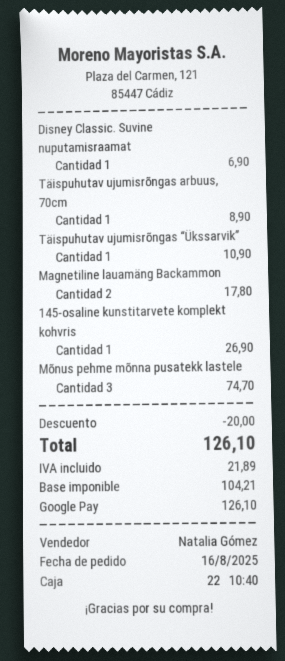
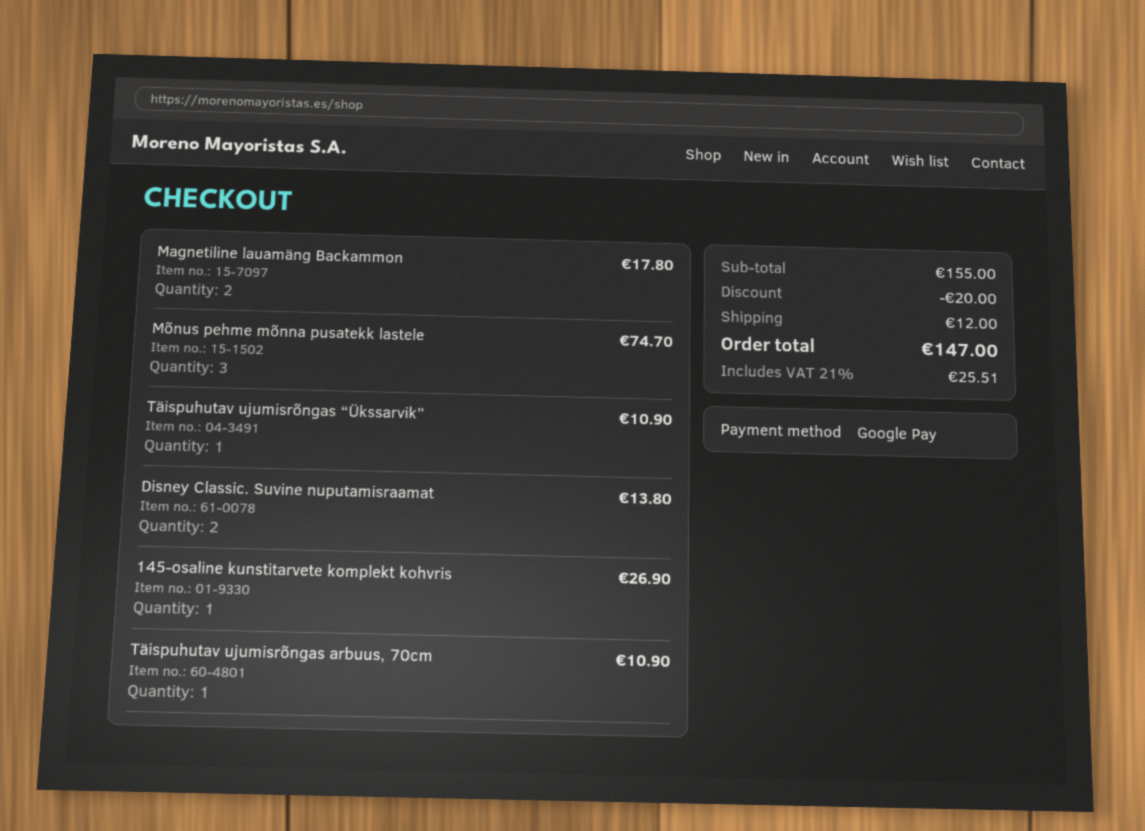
Disney Classic. Suvine nuputamisraamat: 1 for 6.90 -> 2 for 13.80
Täispuhutav ujumisrõngas arbuus, 70cm: 1 for 8.90 -> 1 for 10.90
shipping: none -> 12.00
tax: 21.89 -> 25.51
total: 126.10 -> 147.00

